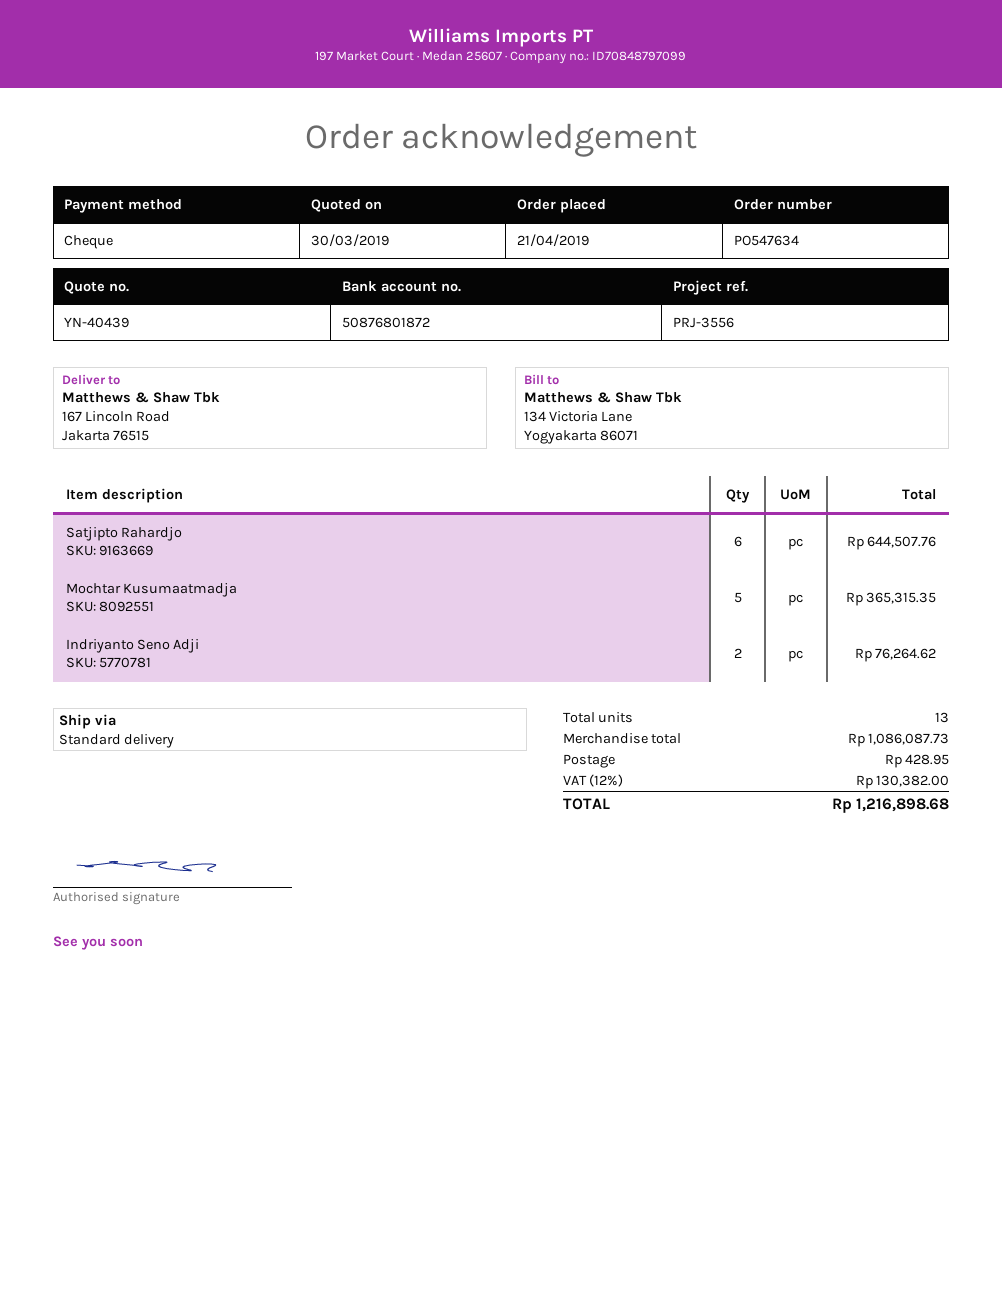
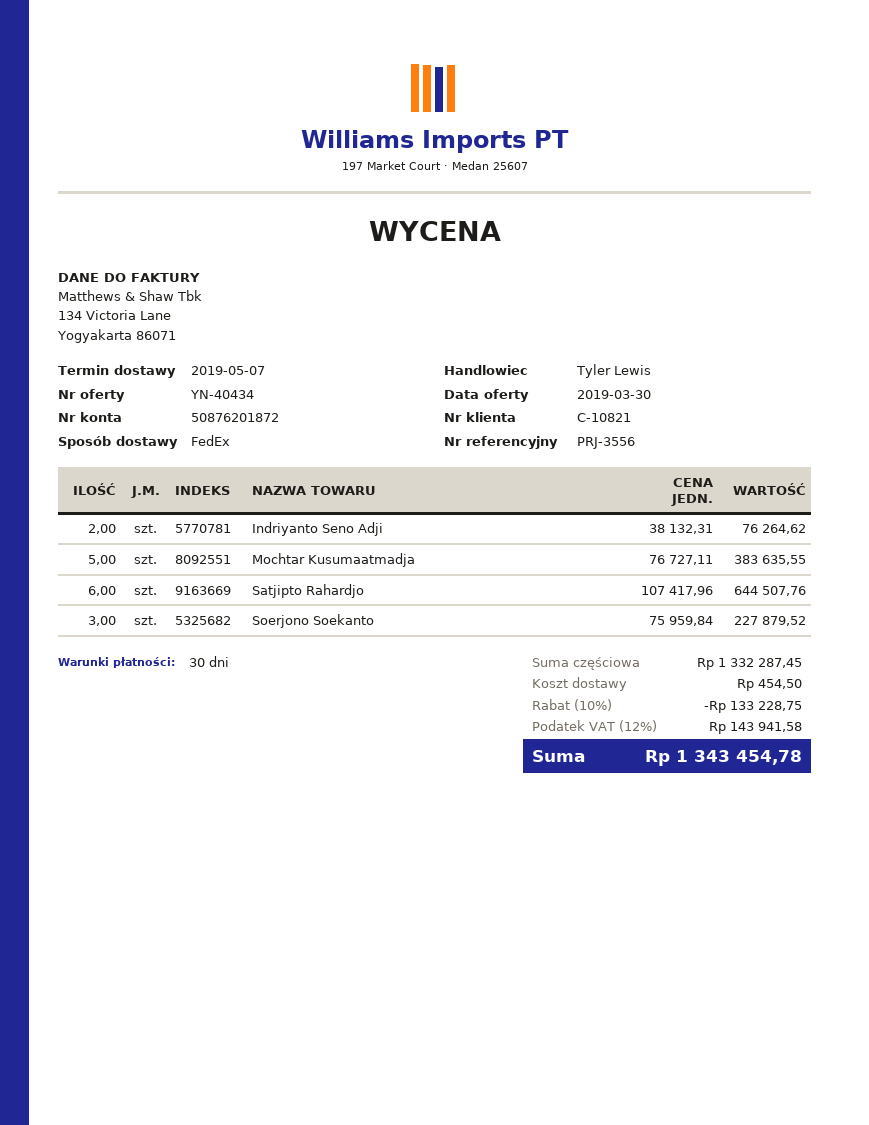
quote number: YN-40439 -> YN-40434
bank account: 50876801872 -> 50876201872
shipping method: standard -> FedEx
Mochtar Kusumaatmadja: 5 for 365315.35 -> 5 for 383635.55
Soerjono Soekanto: none -> 3 for 227879.52
subtotal: 1086087.73 -> 1332287.45
discount: none -> 10% = 133228.75
shipping: 428.95 -> 454.50
tax: 12% = 130382.00 -> 12% = 143941.58
total: 1216898.68 -> 1343454.78

